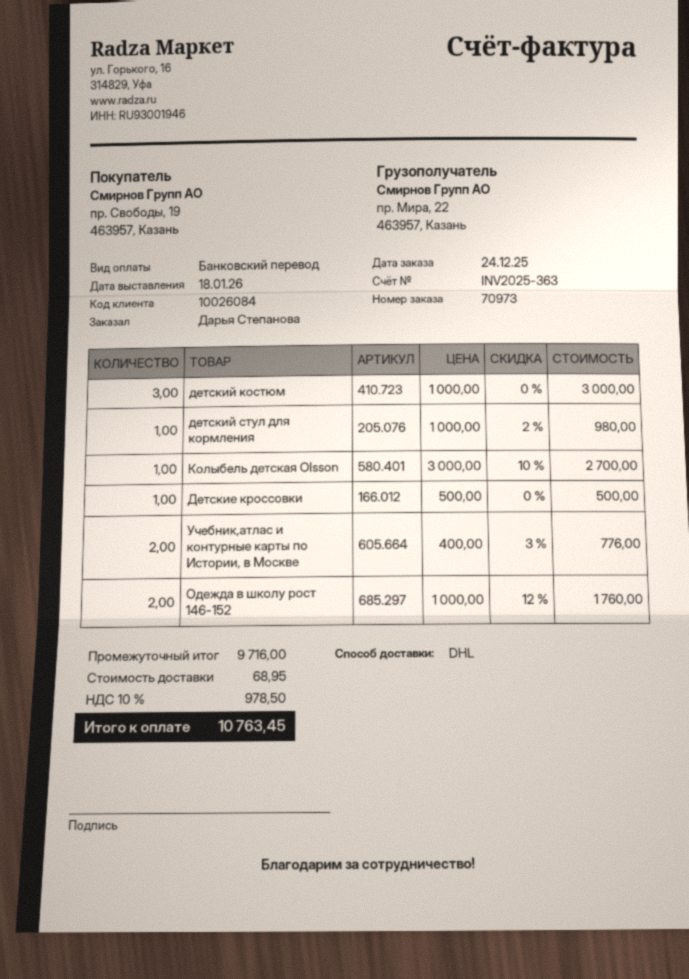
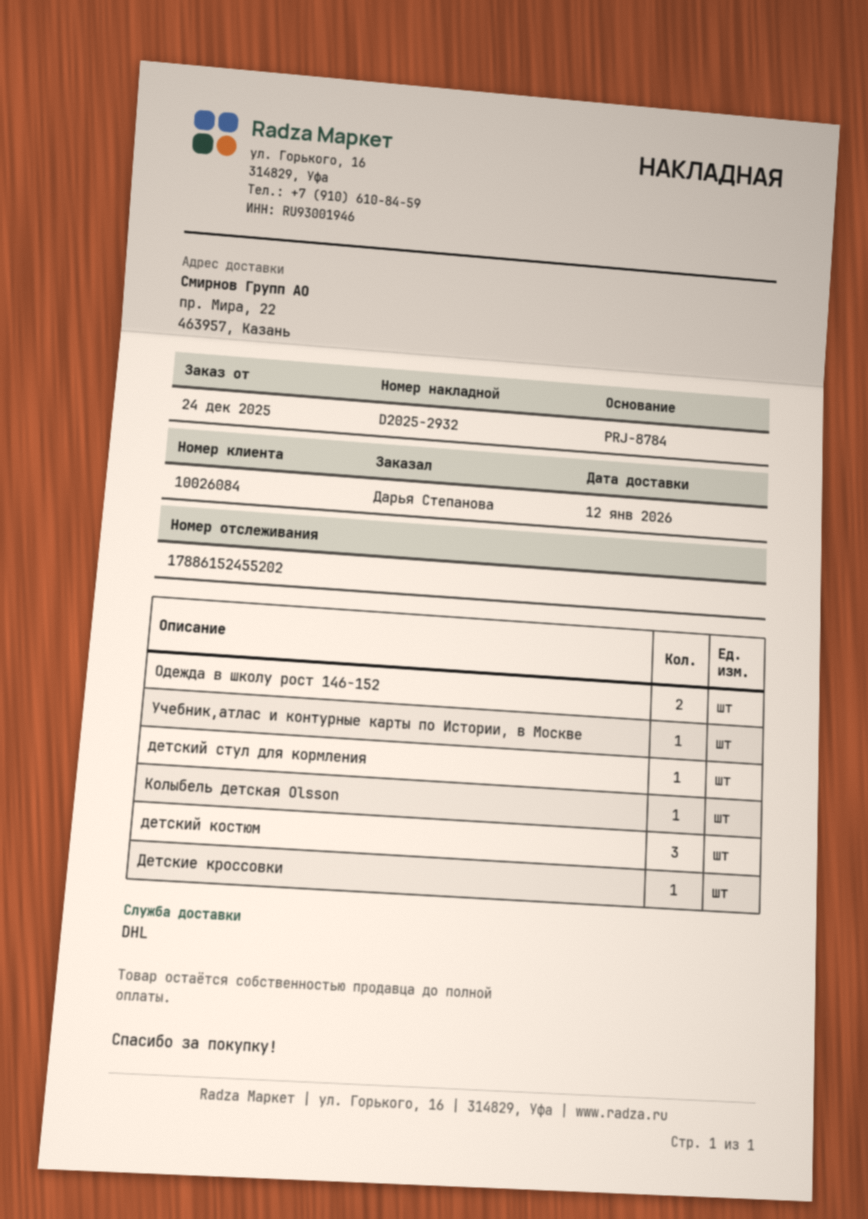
Учебник,атлас и контурные карты по Истории, в Москве: 2 -> 1

